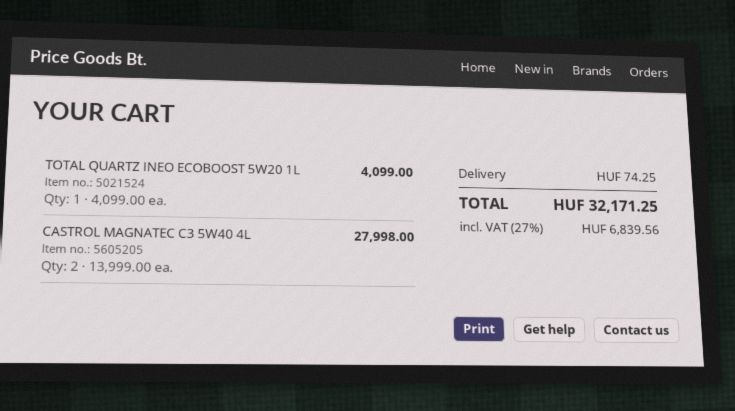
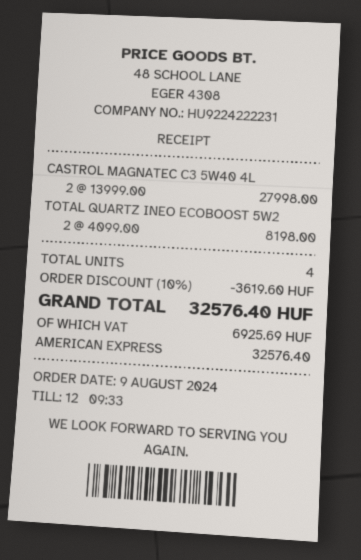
TOTAL QUARTZ INEO ECOBOOST 5W20 1L: 1 x 4099.00 = 4099.00 -> 2 x 4099.00 = 8198.00
discount: none -> 10% = 3619.60
shipping: 74.25 -> none
tax: 6839.56 -> 6925.69
total: 32171.25 -> 32576.40

